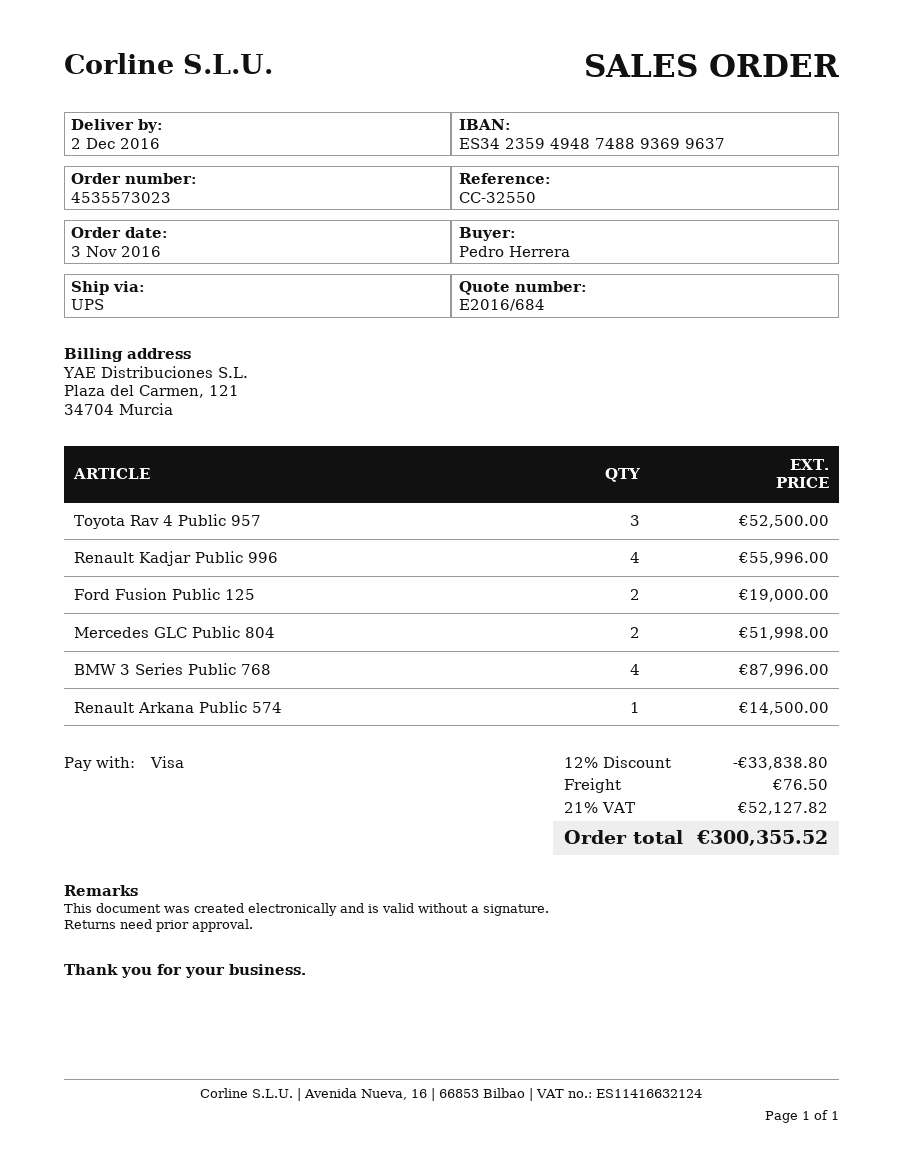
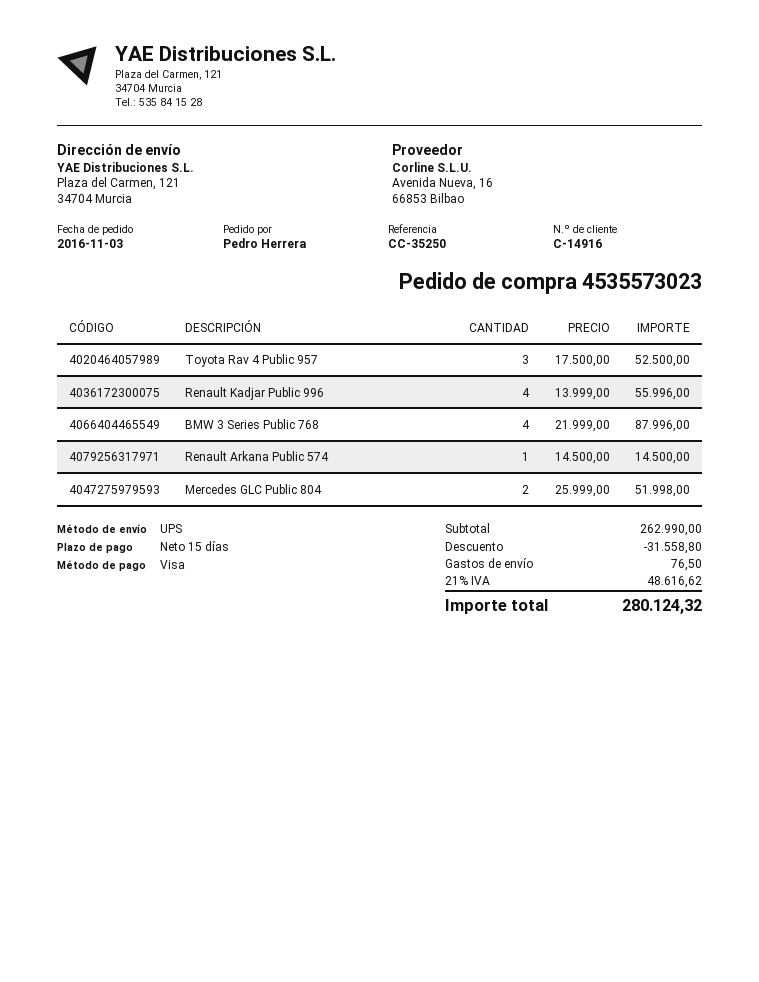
reference: CC-32550 -> CC-35250
Ford Fusion Public 125: 2 for 19000.00 -> none
discount: 33838.80 -> 31558.80
tax: 21% = 52127.82 -> 21% = 48616.62
total: 300355.52 -> 280124.32

